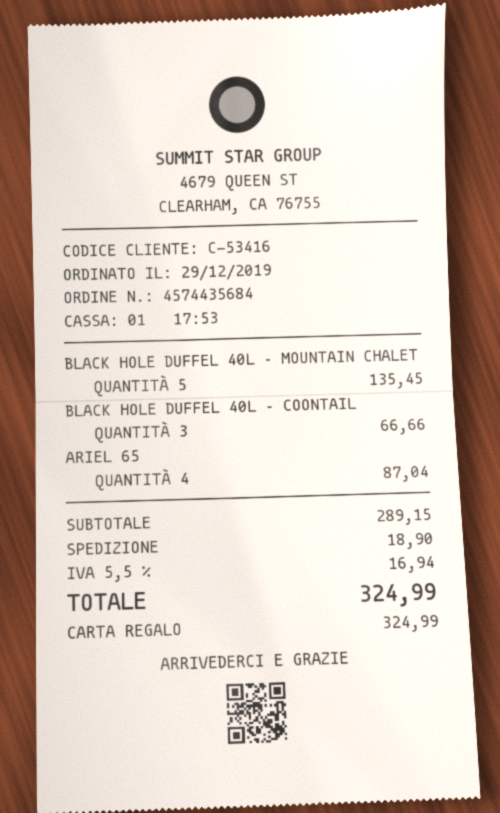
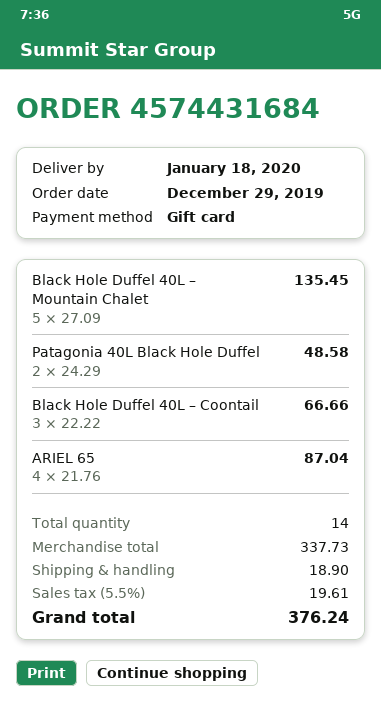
order number: 4574435684 -> 4574431684
Patagonia 40L Black Hole Duffel: none -> 2 for 48.58
subtotal: 289.15 -> 337.73
tax: 5.5% = 16.94 -> 5.5% = 19.61
total: 324.99 -> 376.24

